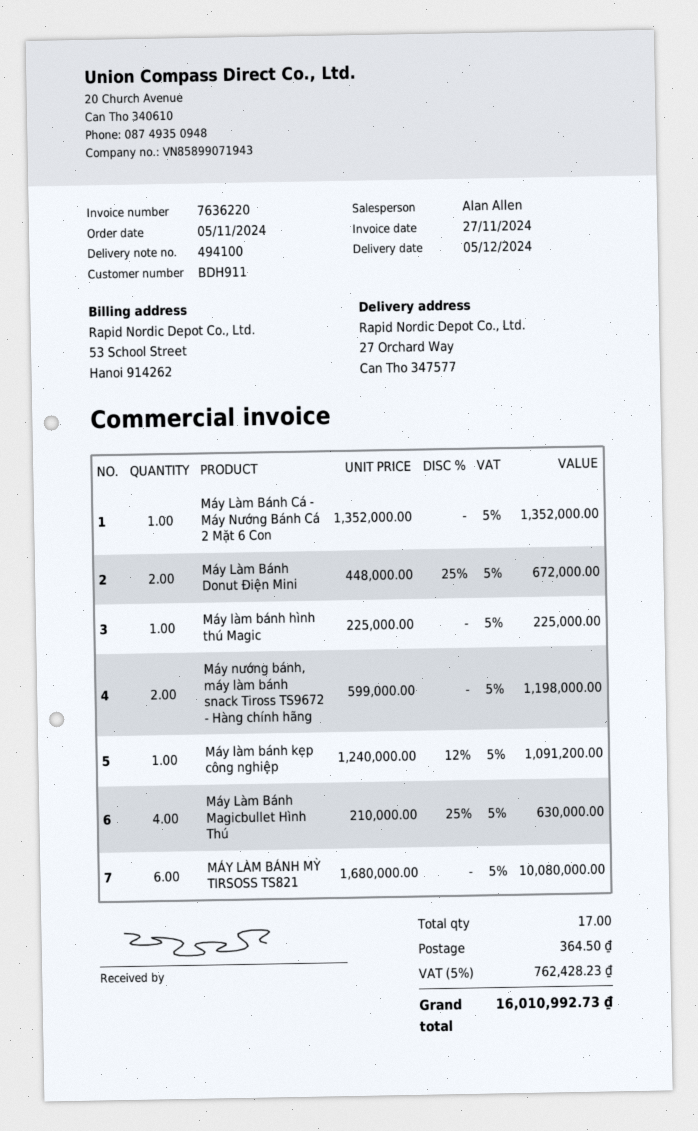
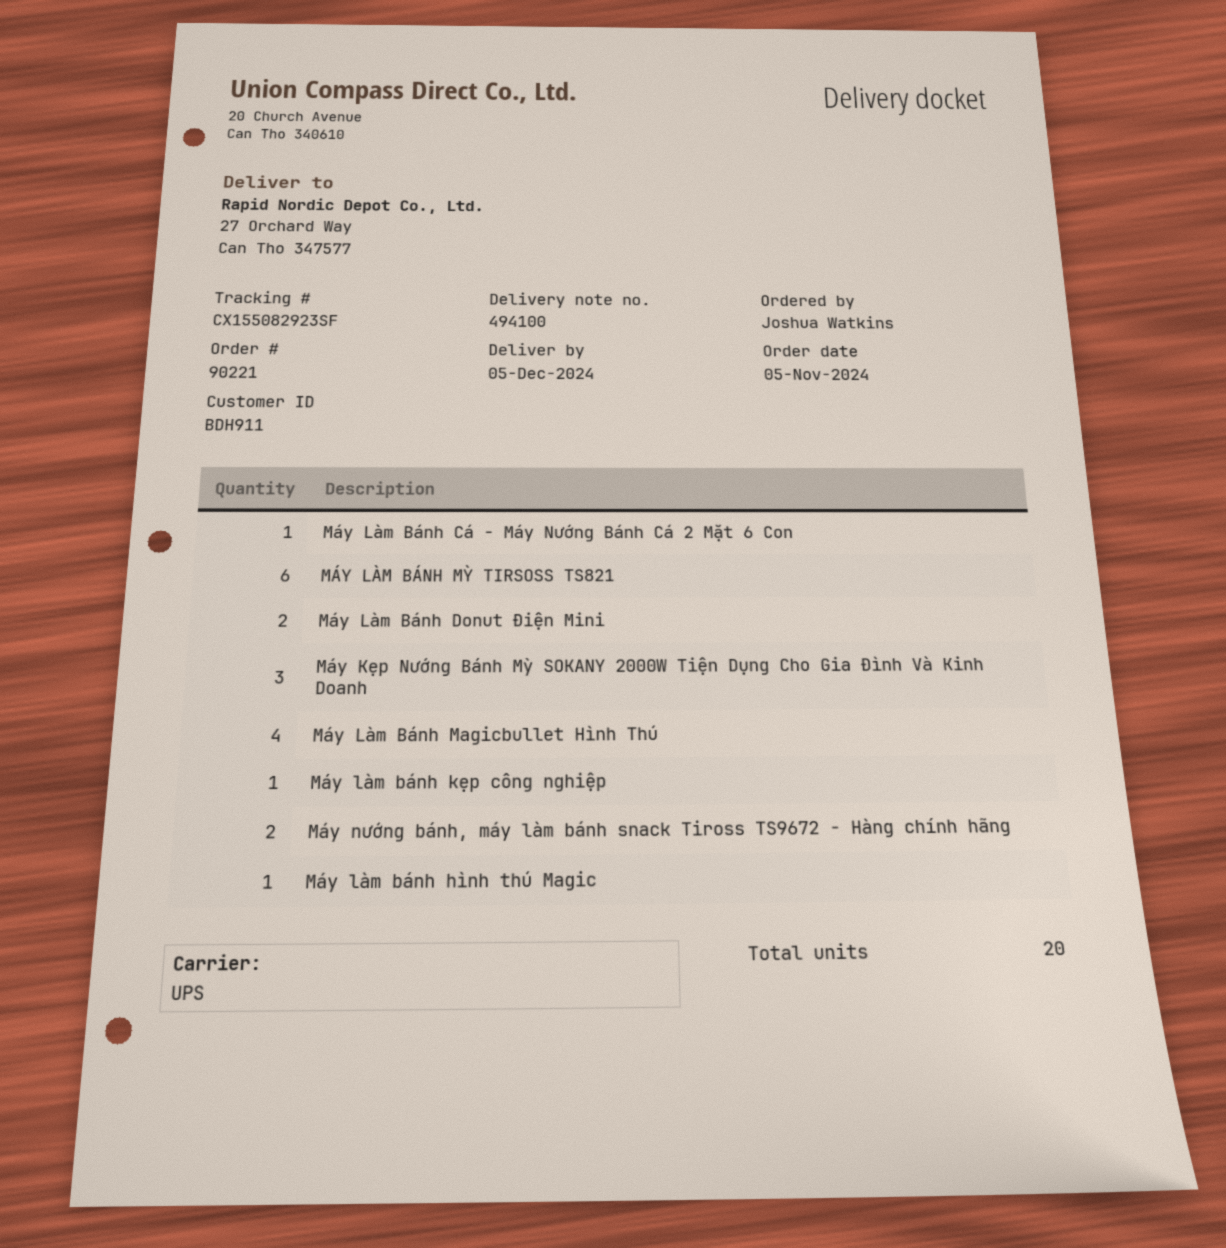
Máy Kẹp Nướng Bánh Mỳ SOKANY 2000W Tiện Dụng Cho Gia Đình Và Kinh Doanh: none -> 3
total quantity: 17 -> 20

